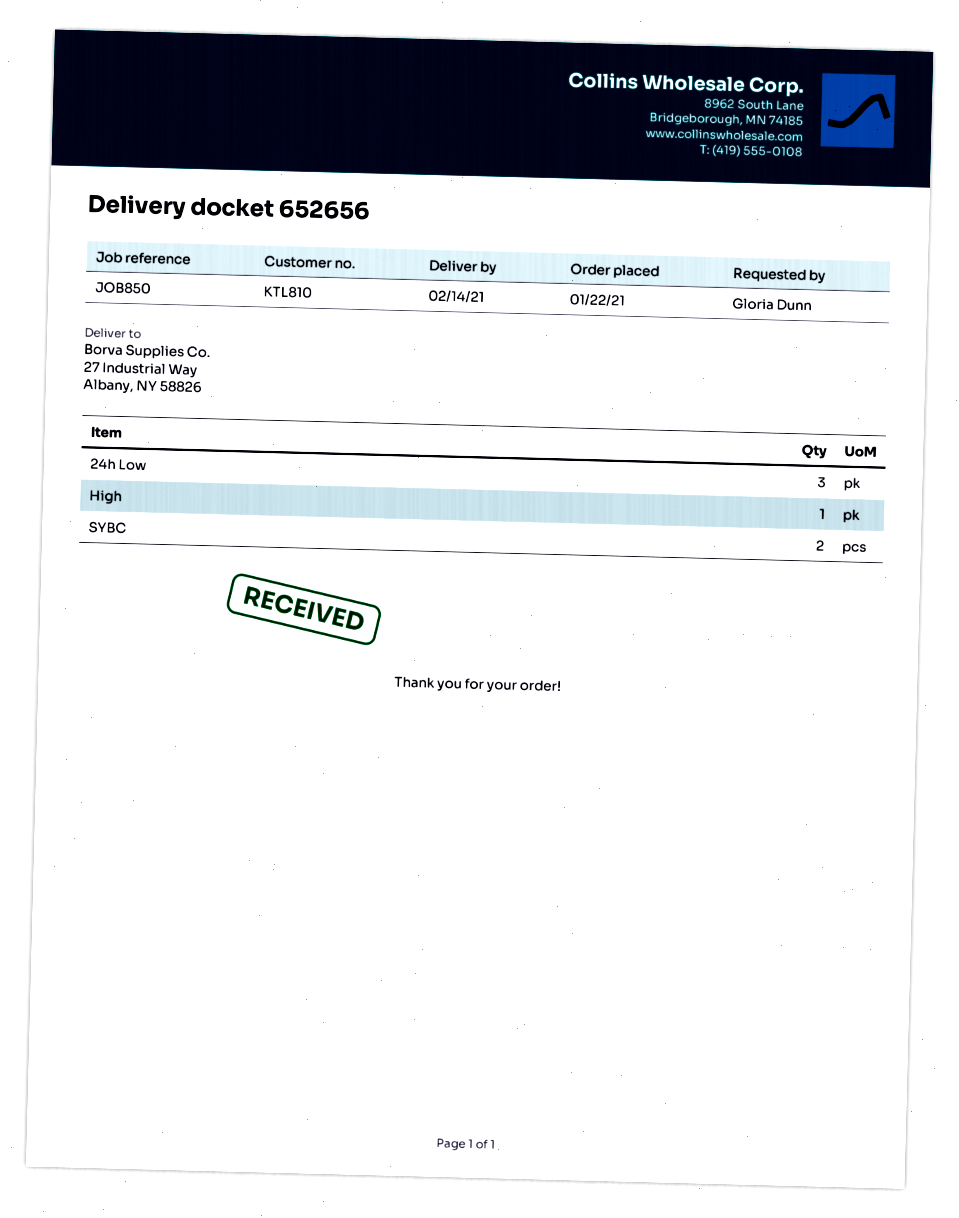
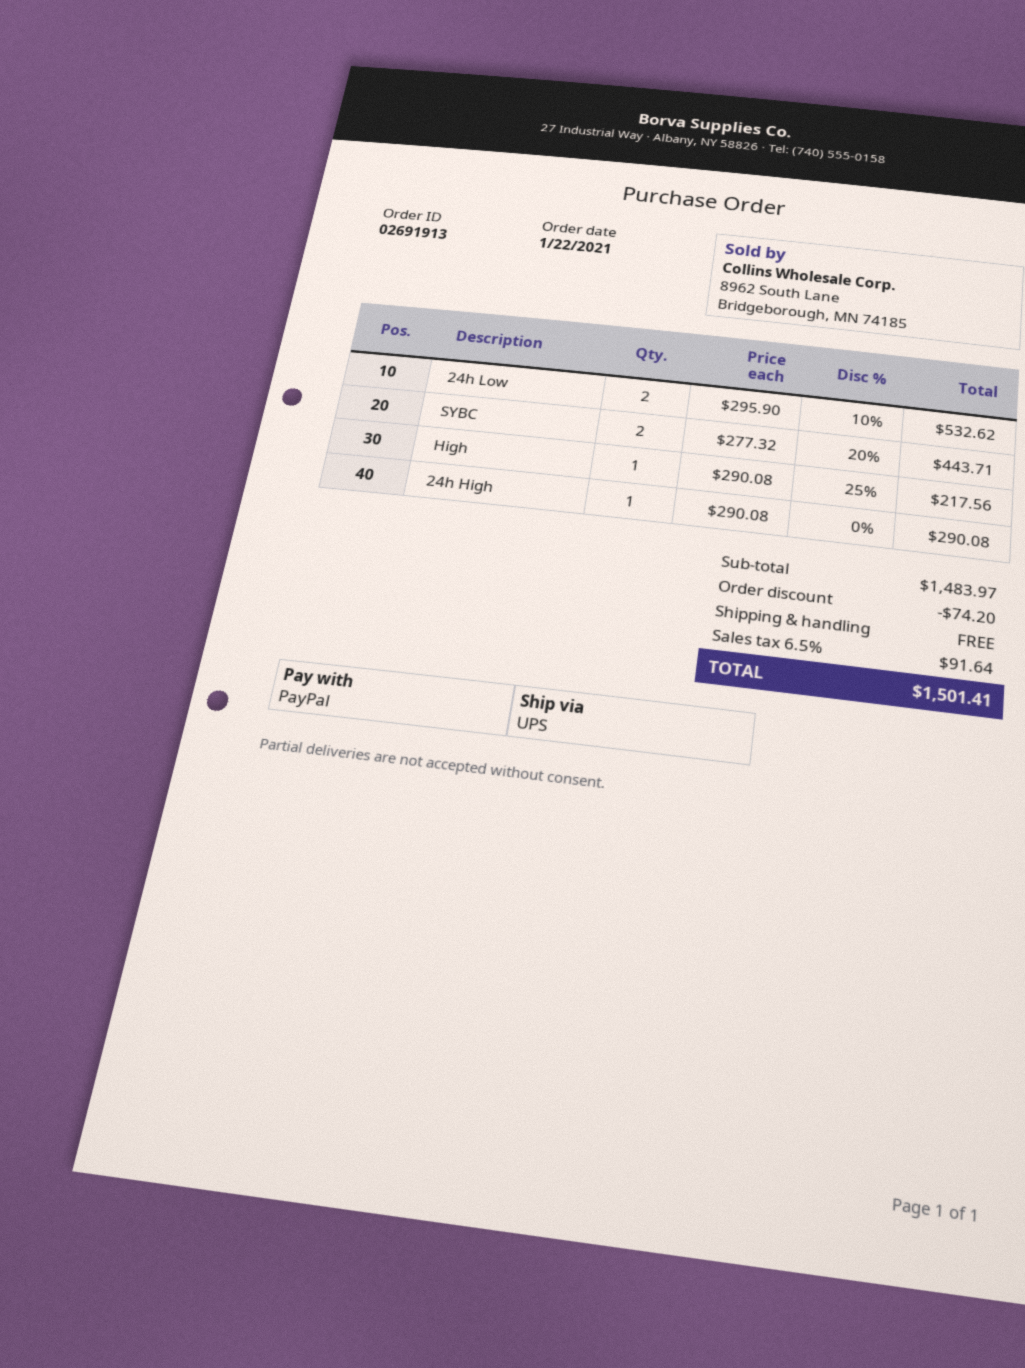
24h Low: 3 -> 2
24h High: none -> 1

